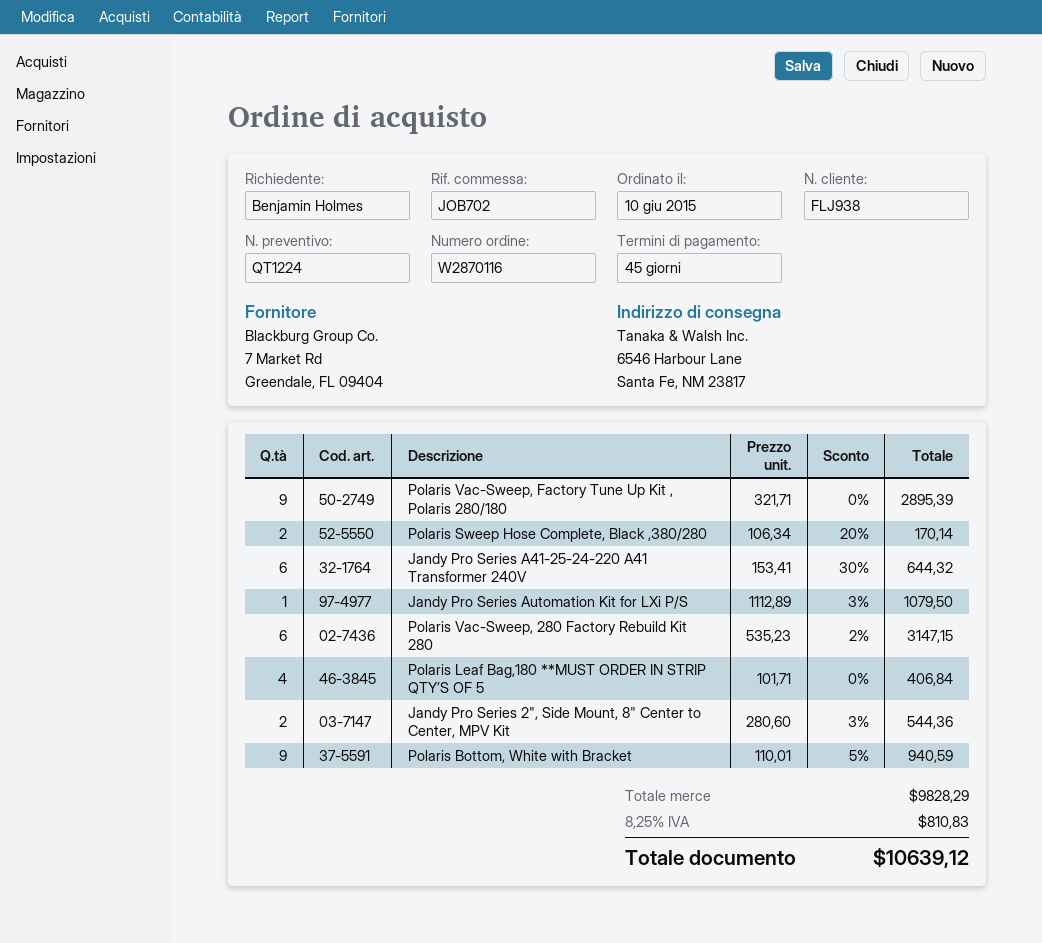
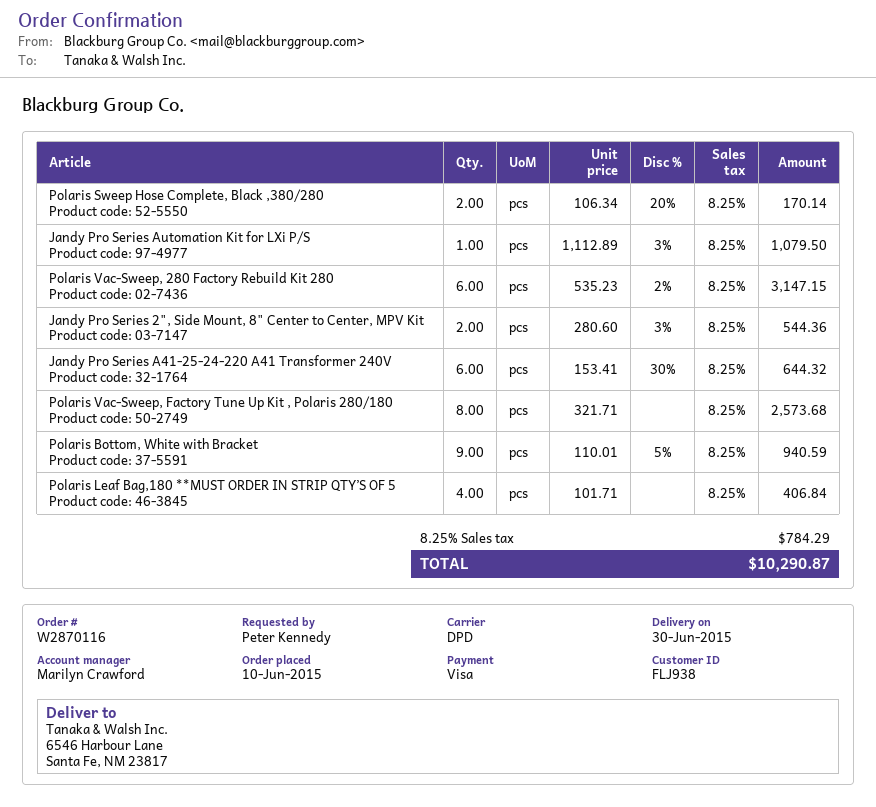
ordered by: Benjamin Holmes -> Peter Kennedy
Polaris Vac-Sweep, Factory Tune Up Kit , Polaris 280/180: 9 x 321.71 = 2895.39 -> 8 x 321.71 = 2573.68
tax: 8.25% = 810.83 -> 8.25% = 784.29
total: 10639.12 -> 10290.87

